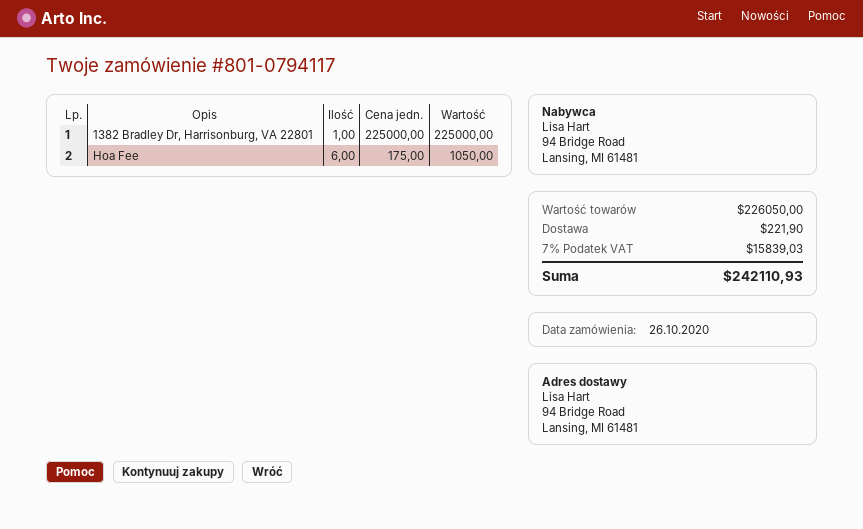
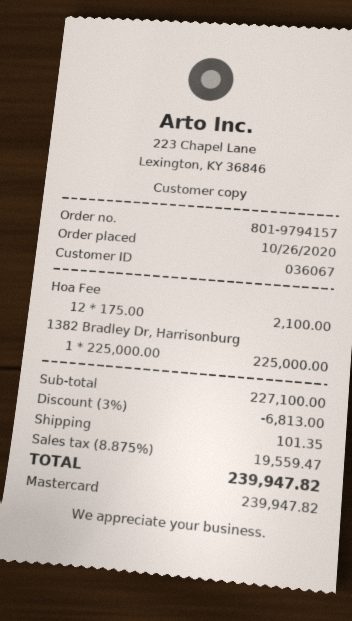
order number: 801-0794117 -> 801-9794157
Hoa Fee: 6 x 175.00 = 1050.00 -> 12 x 175.00 = 2100.00
subtotal: 226050.00 -> 227100.00
discount: none -> 3% = 6813.00
shipping: 221.90 -> 101.35
tax: 7% = 15839.03 -> 8.875% = 19559.47
total: 242110.93 -> 239947.82

